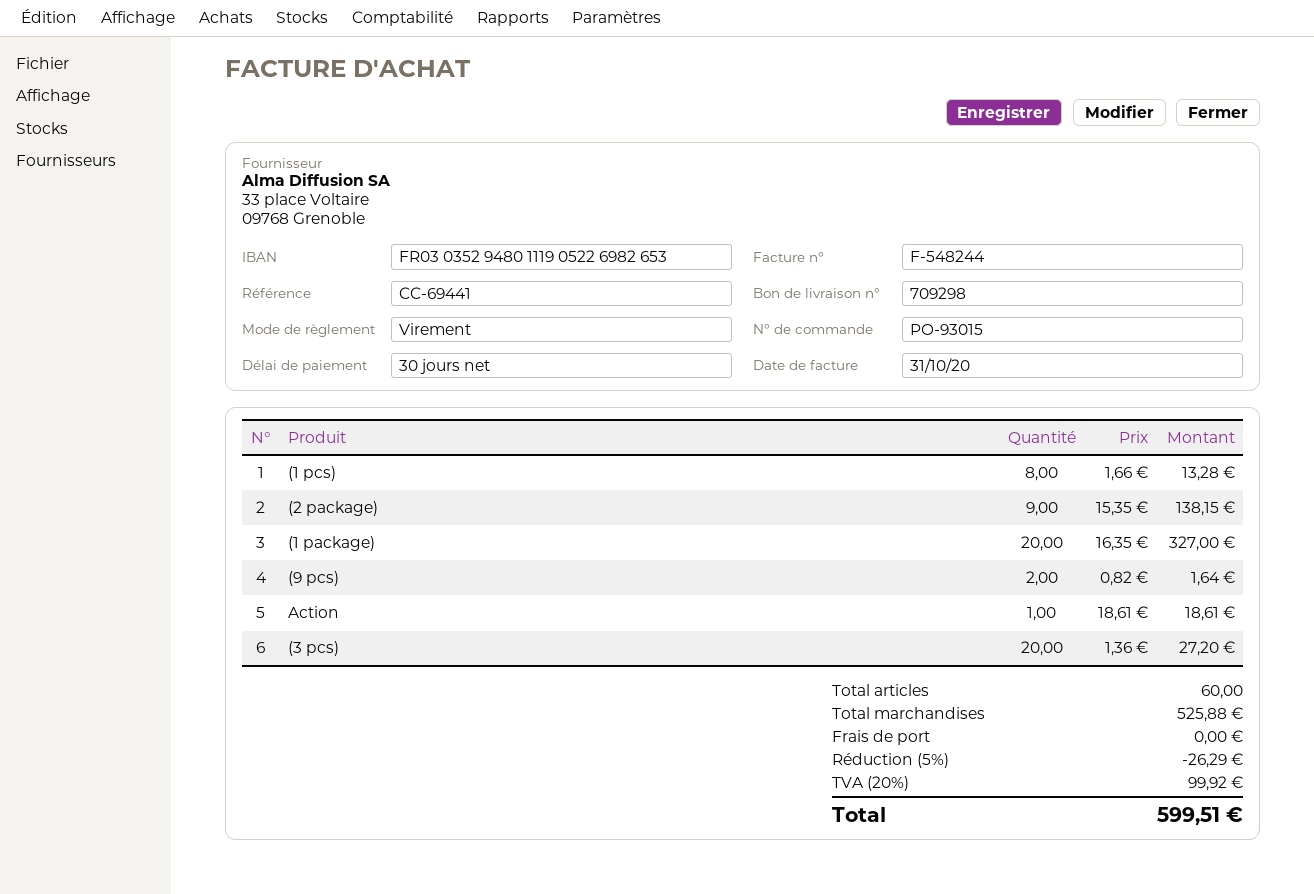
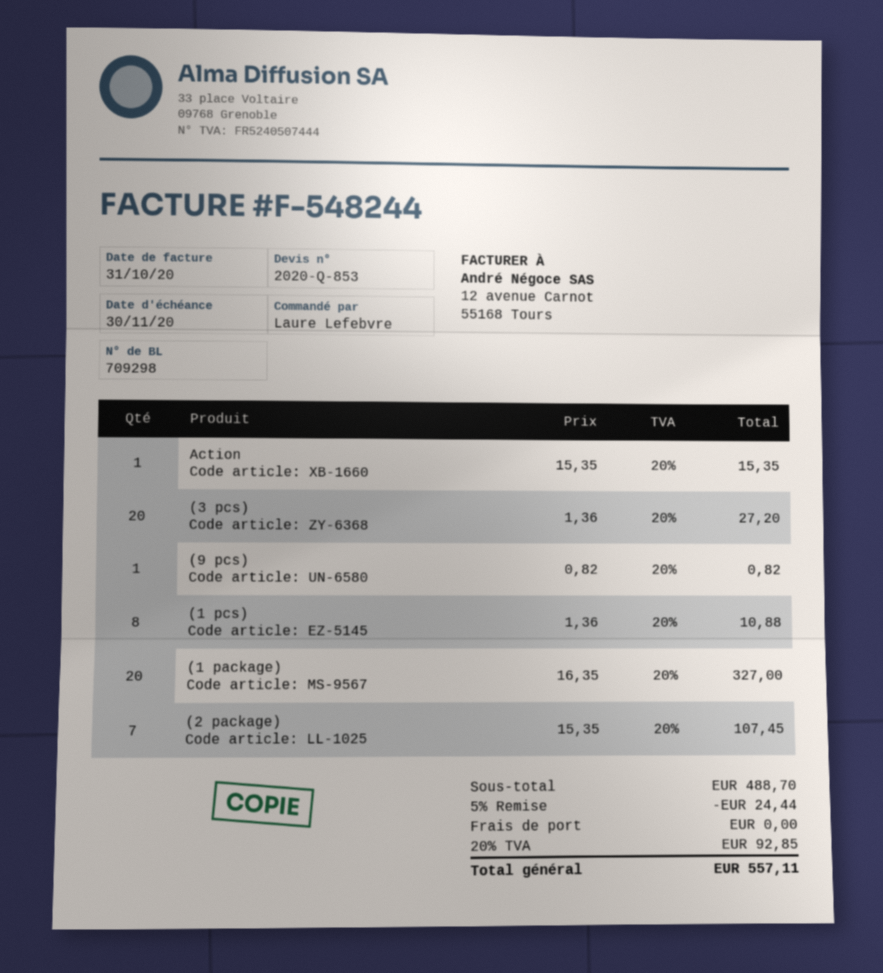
(1 pcs): 8 x 1.66 = 13.28 -> 8 x 1.36 = 10.88
(2 package): 9 x 15.35 = 138.15 -> 7 x 15.35 = 107.45
(9 pcs): 2 x 0.82 = 1.64 -> 1 x 0.82 = 0.82
Action: 1 x 18.61 = 18.61 -> 1 x 15.35 = 15.35
subtotal: 525.88 -> 488.70
discount: 5% = 26.29 -> 5% = 24.44
tax: 20% = 99.92 -> 20% = 92.85
total: 599.51 -> 557.11

